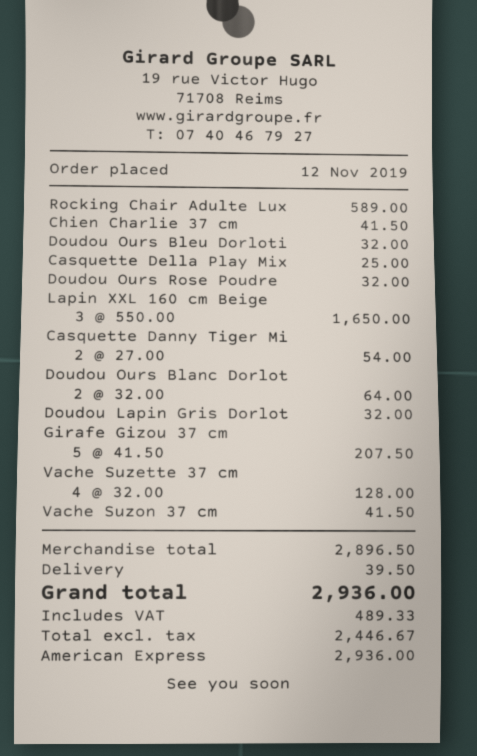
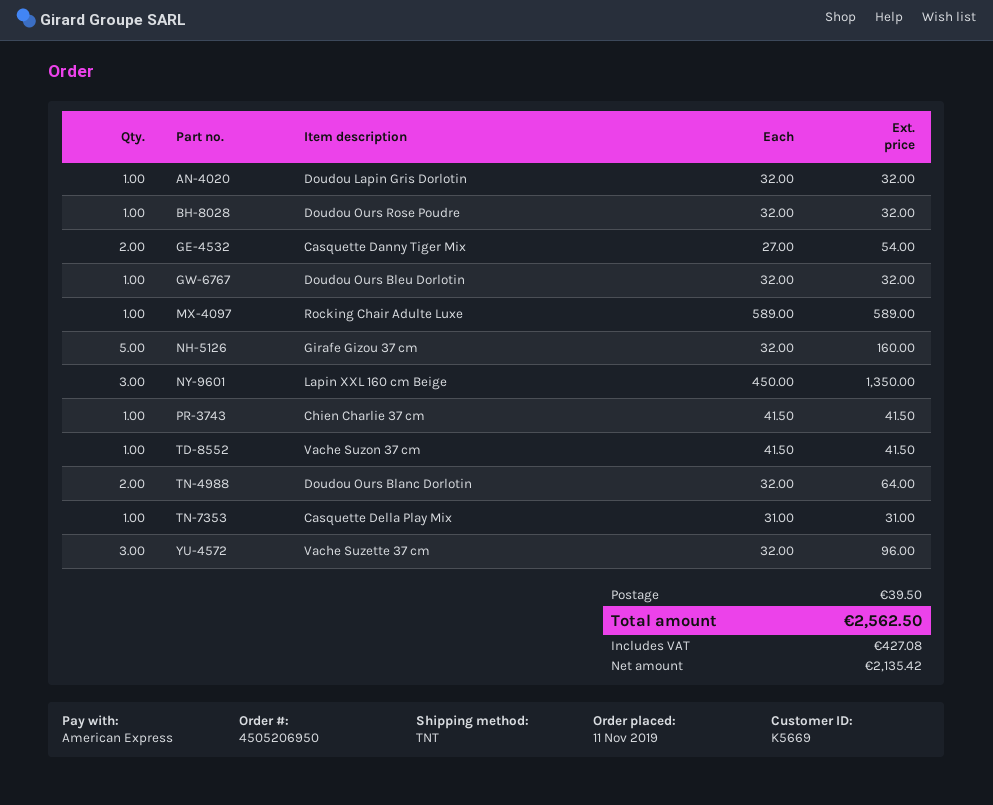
order date: 2019-11-12 -> 2019-11-11
Casquette Della Play Mix: 1 x 25.00 = 25.00 -> 1 x 31.00 = 31.00
Lapin XXL 160 cm Beige: 3 x 550.00 = 1650.00 -> 3 x 450.00 = 1350.00
Girafe Gizou 37 cm: 5 x 41.50 = 207.50 -> 5 x 32.00 = 160.00
Vache Suzette 37 cm: 4 x 32.00 = 128.00 -> 3 x 32.00 = 96.00
net: 2446.67 -> 2135.42
tax: 489.33 -> 427.08
total: 2936.00 -> 2562.50

